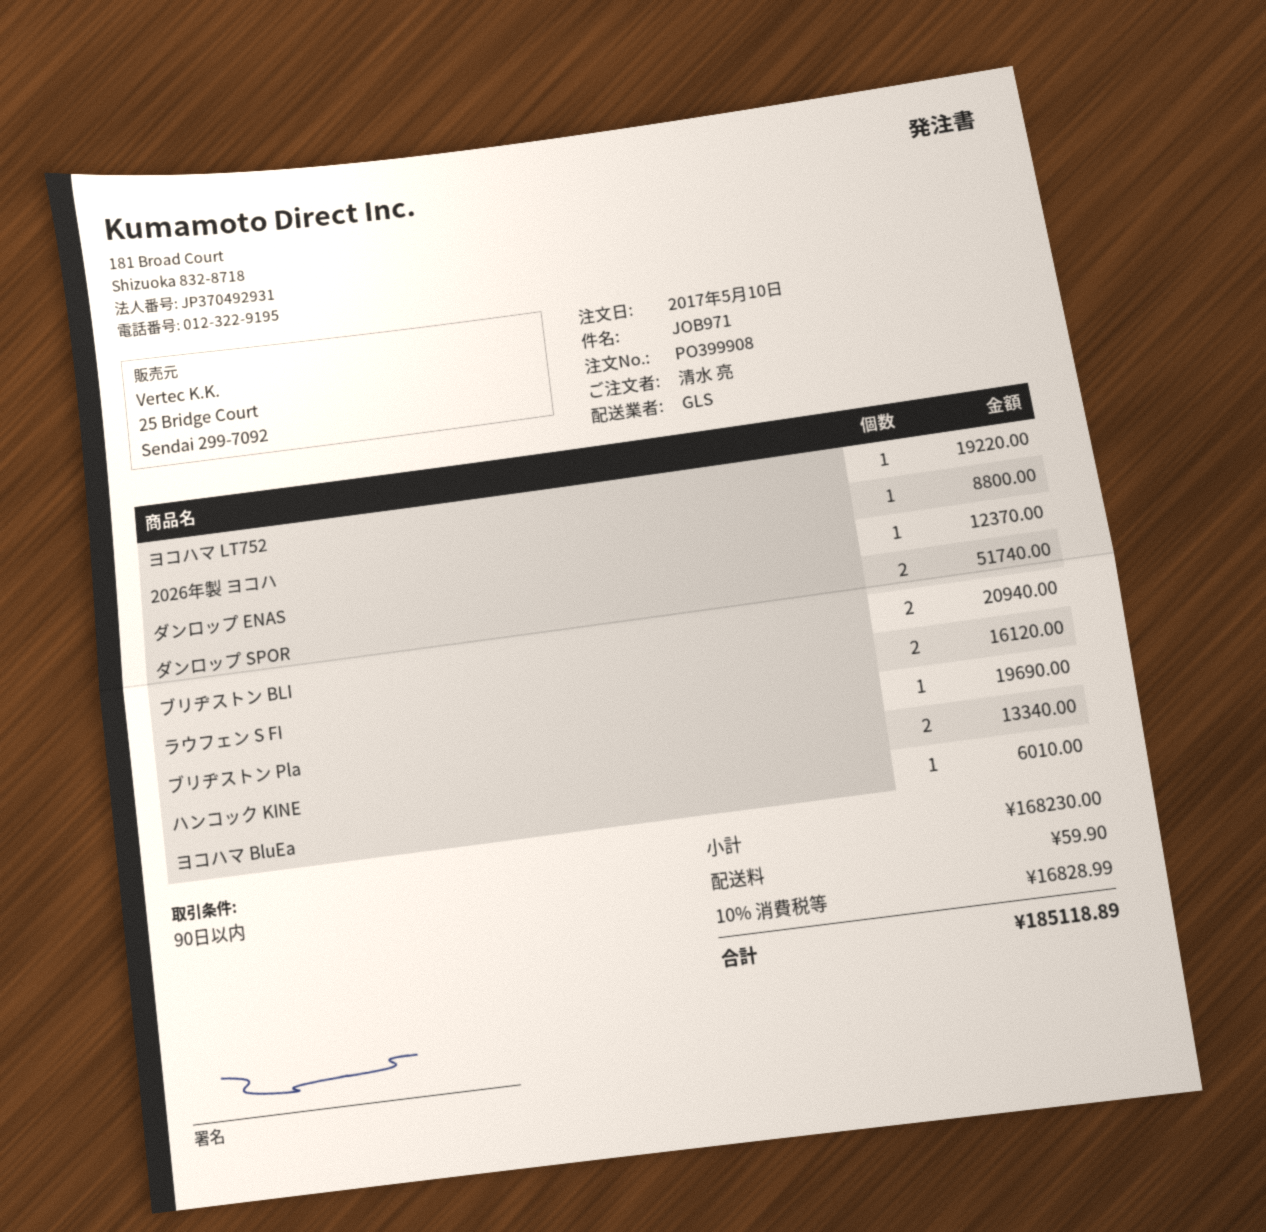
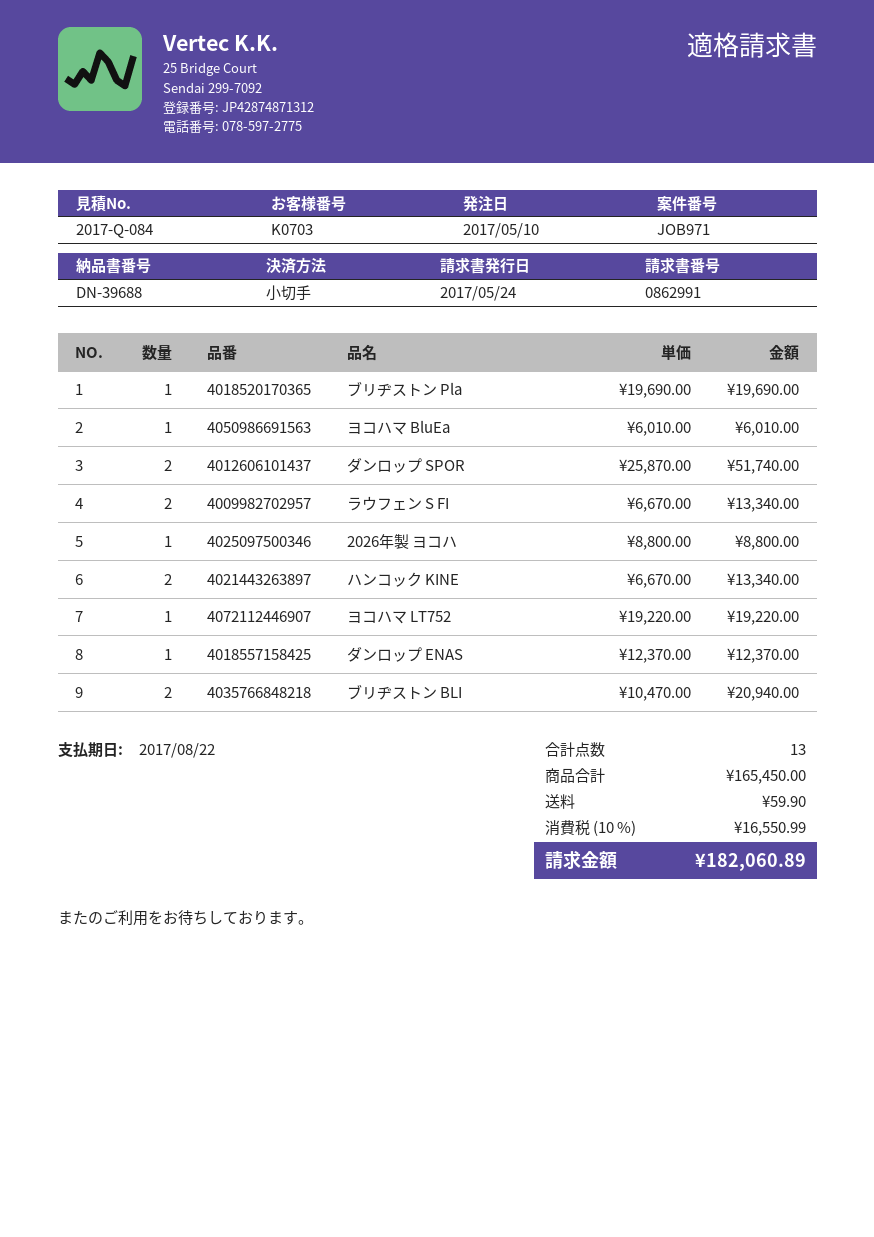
ラウフェン S FI: 2 for 16120.00 -> 2 for 13340.00
subtotal: 168230.00 -> 165450.00
tax: 10% = 16828.99 -> 10% = 16550.99
total: 185118.89 -> 182060.89

